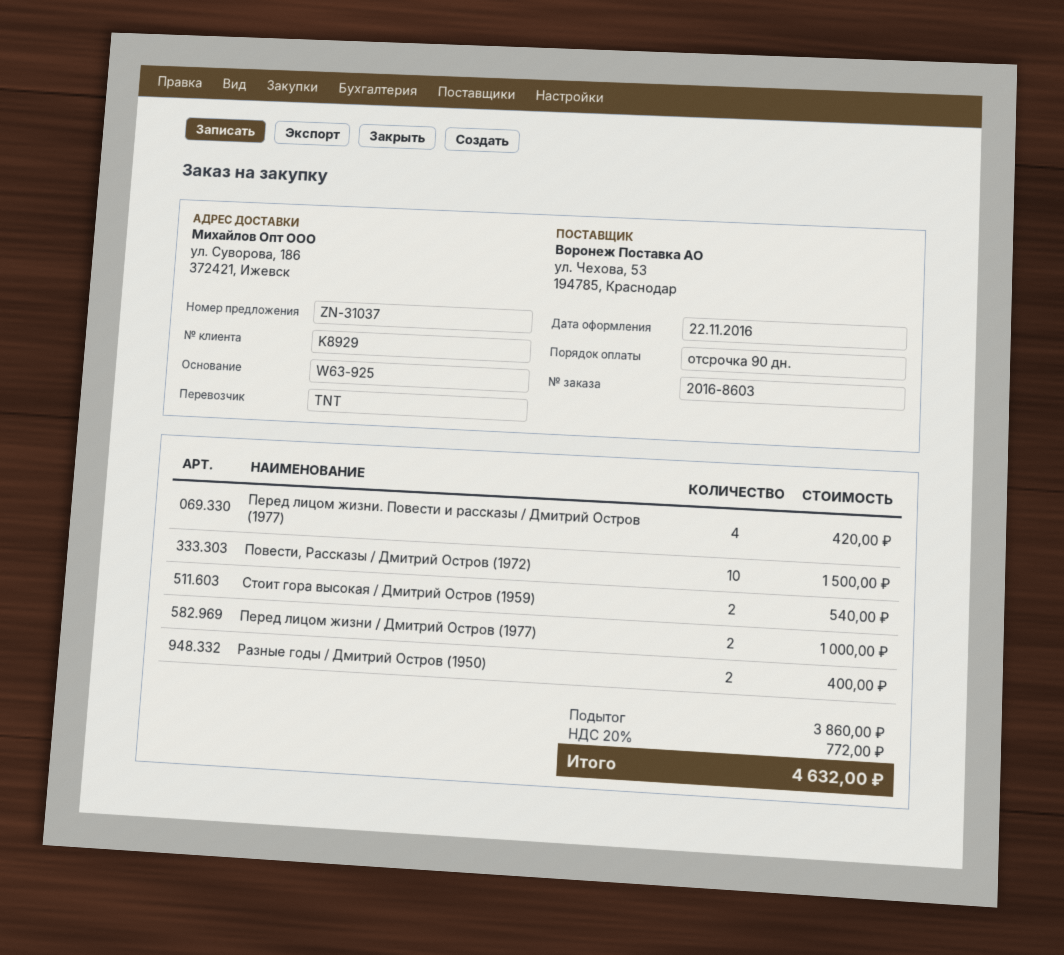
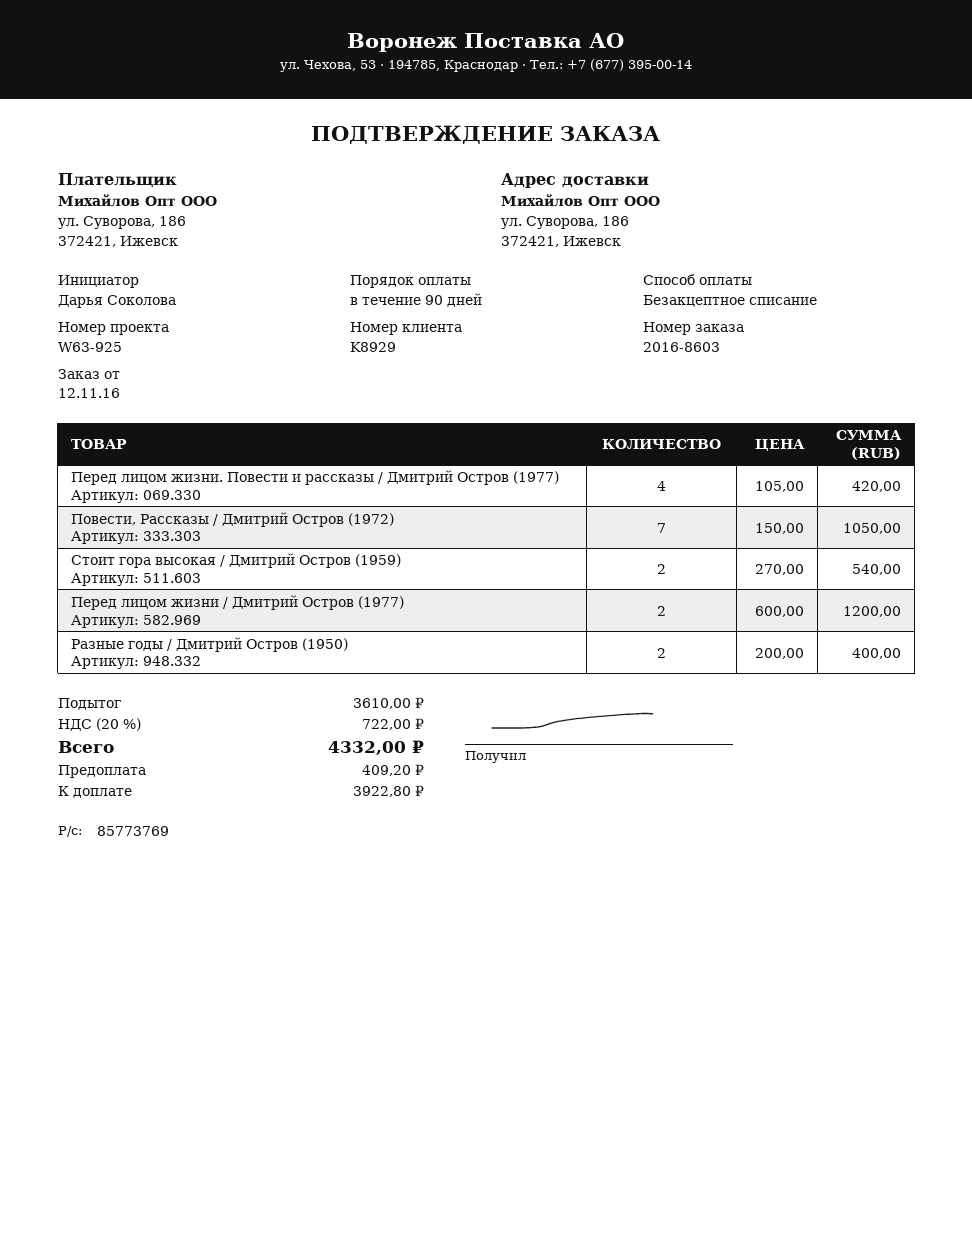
order date: 2016-11-22 -> 2016-11-12
Повести, Рассказы / Дмитрий Остров (1972): 10 for 1500.00 -> 7 for 1050.00
Перед лицом жизни / Дмитрий Остров (1977): 2 for 1000.00 -> 2 for 1200.00
subtotal: 3860.00 -> 3610.00
tax: 20% = 772.00 -> 20% = 722.00
total: 4632.00 -> 4332.00

